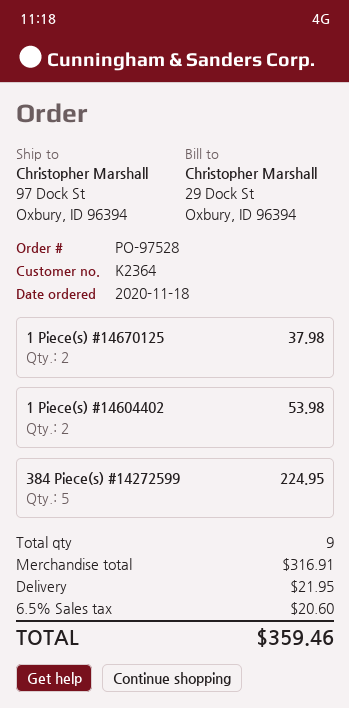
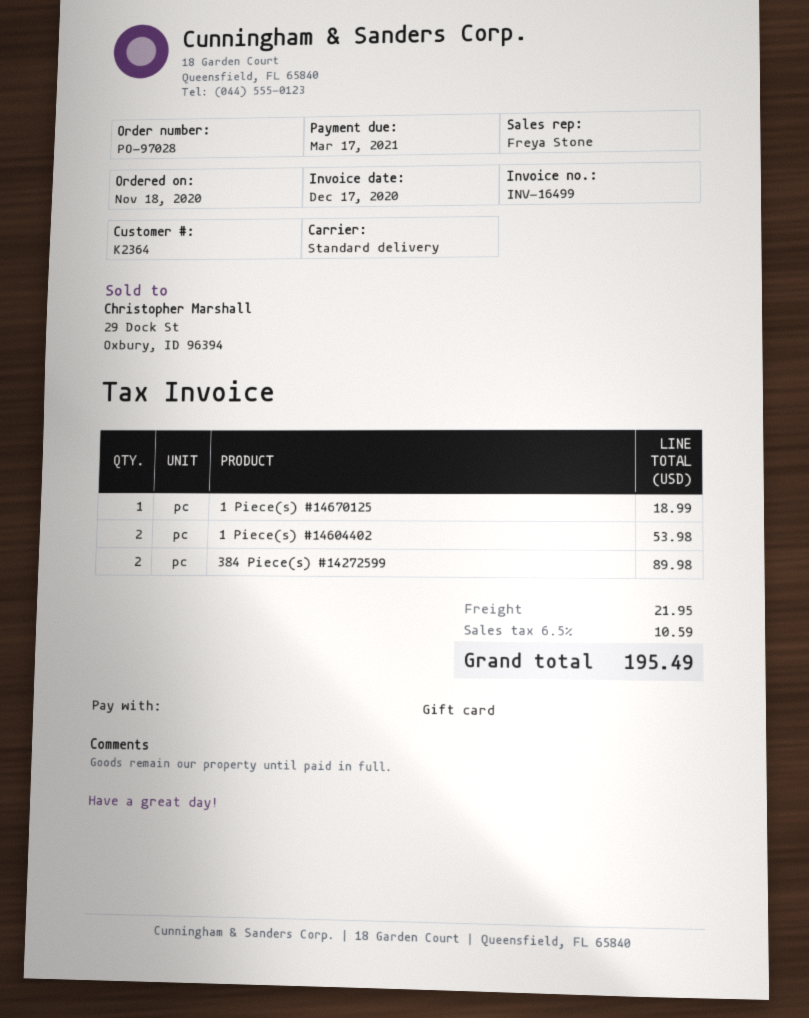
order number: PO-97528 -> PO-97028
1 Piece(s) #14670125: 2 for 37.98 -> 1 for 18.99
384 Piece(s) #14272599: 5 for 224.95 -> 2 for 89.98
tax: 6.5% = 20.60 -> 6.5% = 10.59
total: 359.46 -> 195.49

